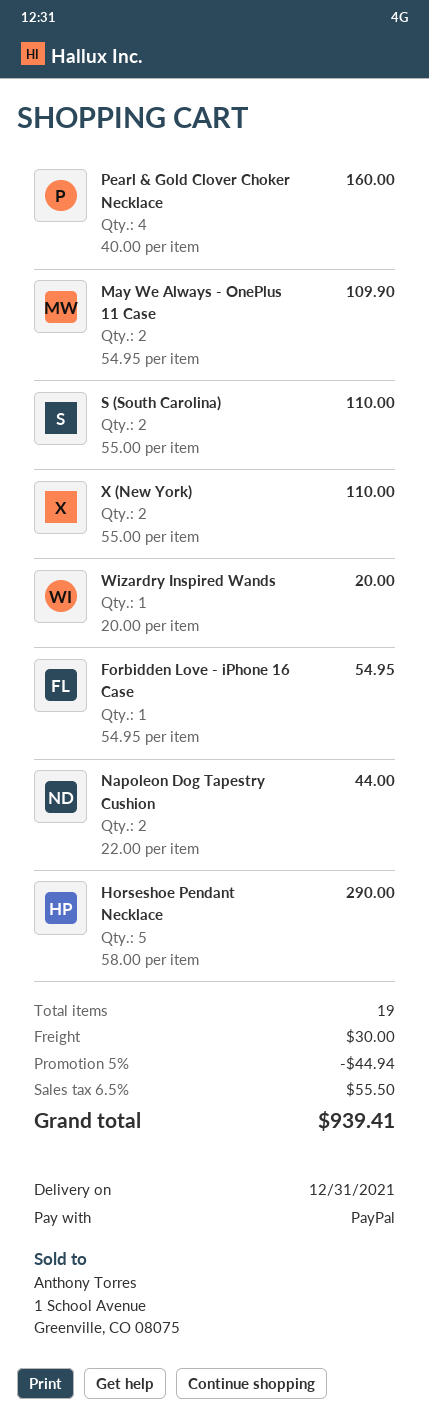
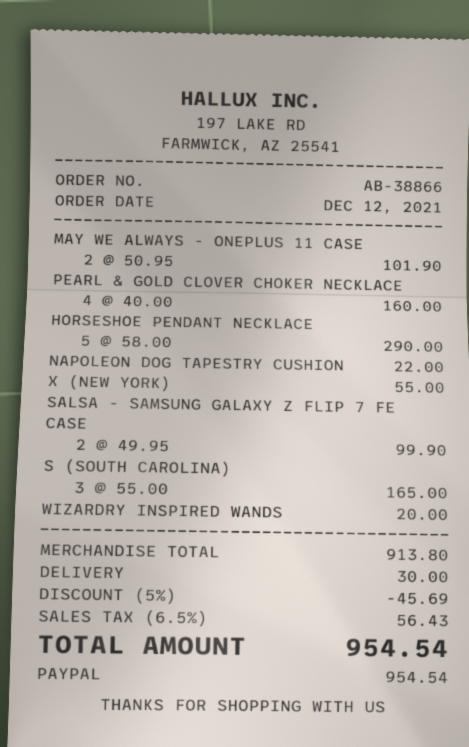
May We Always - OnePlus 11 Case: 2 x 54.95 = 109.90 -> 2 x 50.95 = 101.90
S (South Carolina): 2 x 55.00 = 110.00 -> 3 x 55.00 = 165.00
X (New York): 2 x 55.00 = 110.00 -> 1 x 55.00 = 55.00
Forbidden Love - iPhone 16 Case: 1 x 54.95 = 54.95 -> none
Napoleon Dog Tapestry Cushion: 2 x 22.00 = 44.00 -> 1 x 22.00 = 22.00
SALSA - SAMSUNG GALAXY Z FLIP 7 FE CASE: none -> 2 x 49.95 = 99.90
discount: 5% = 44.94 -> 5% = 45.69
tax: 6.5% = 55.50 -> 6.5% = 56.43
total: 939.41 -> 954.54

